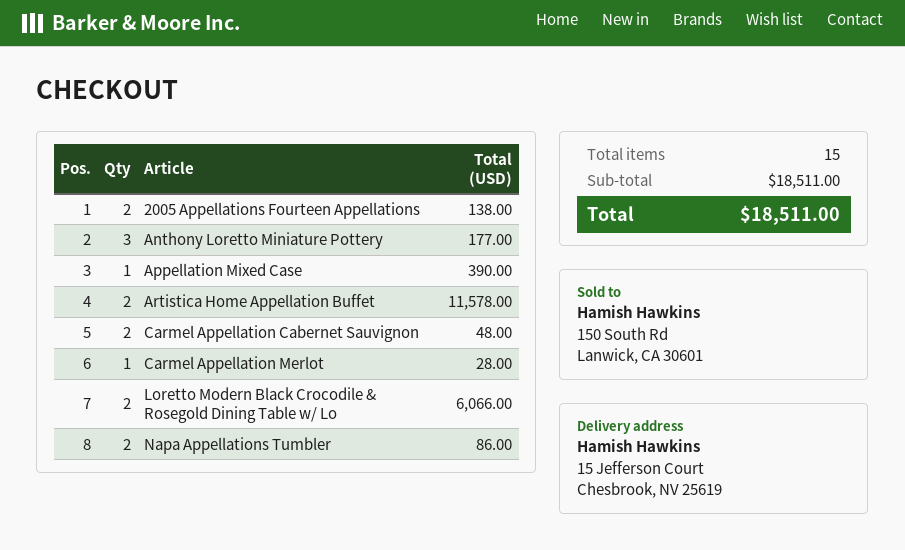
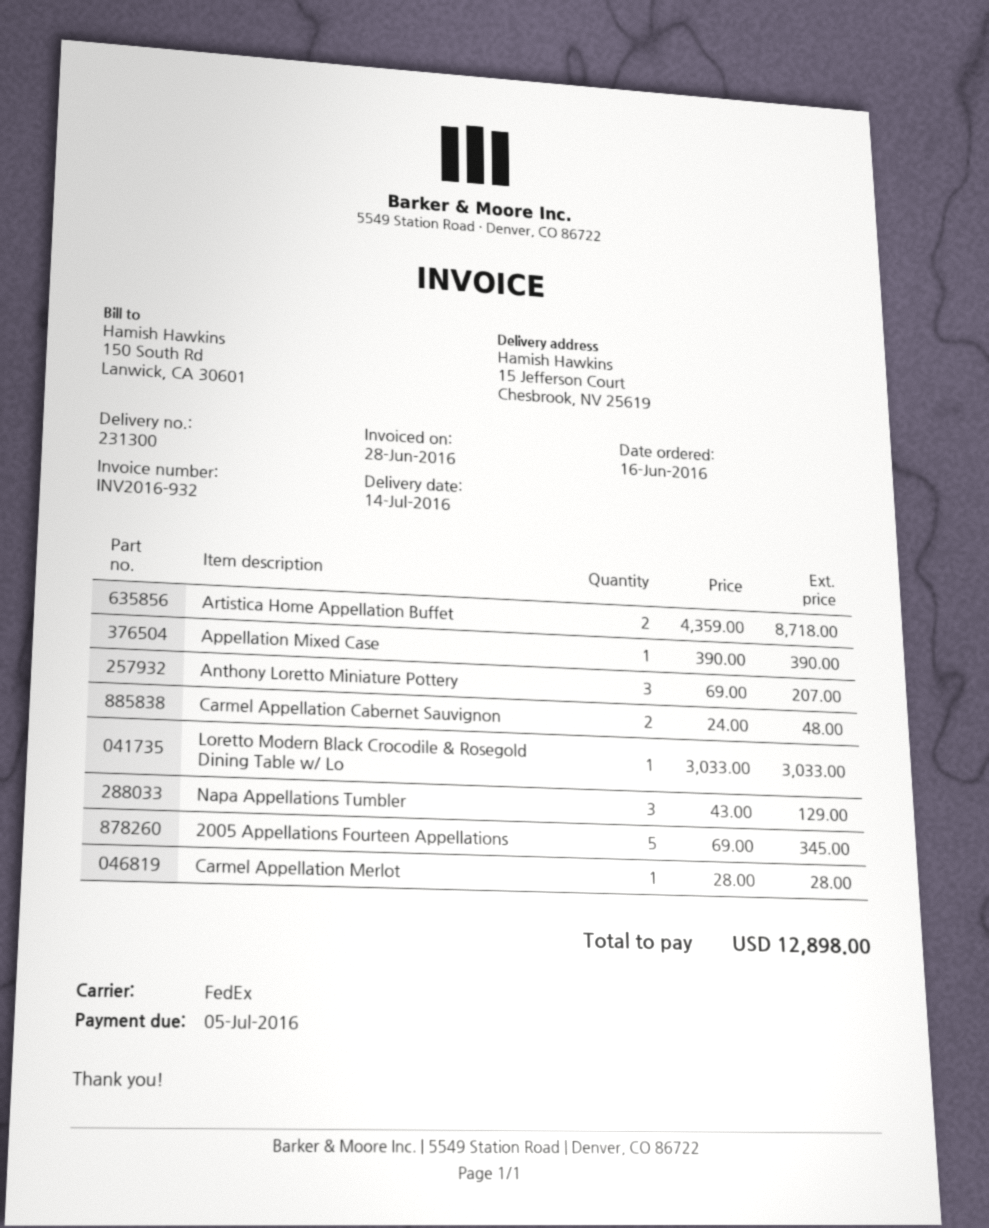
2005 Appellations Fourteen Appellations: 2 for 138.00 -> 5 for 345.00
Anthony Loretto Miniature Pottery: 3 for 177.00 -> 3 for 207.00
Artistica Home Appellation Buffet: 2 for 11578.00 -> 2 for 8718.00
Loretto Modern Black Crocodile & Rosegold Dining Table w/ Lo: 2 for 6066.00 -> 1 for 3033.00
Napa Appellations Tumbler: 2 for 86.00 -> 3 for 129.00
total: 18511.00 -> 12898.00

